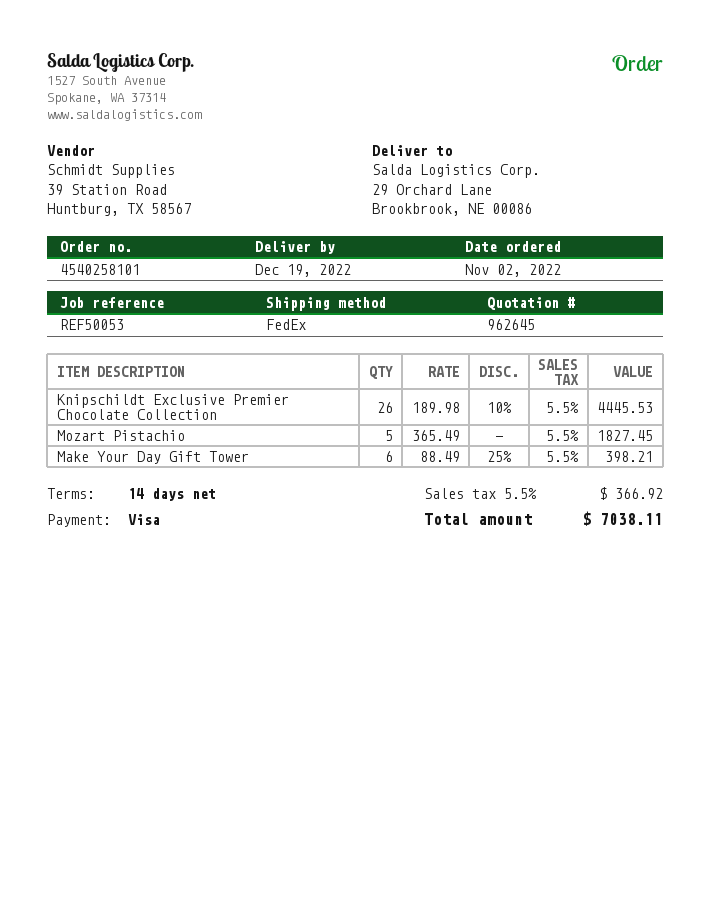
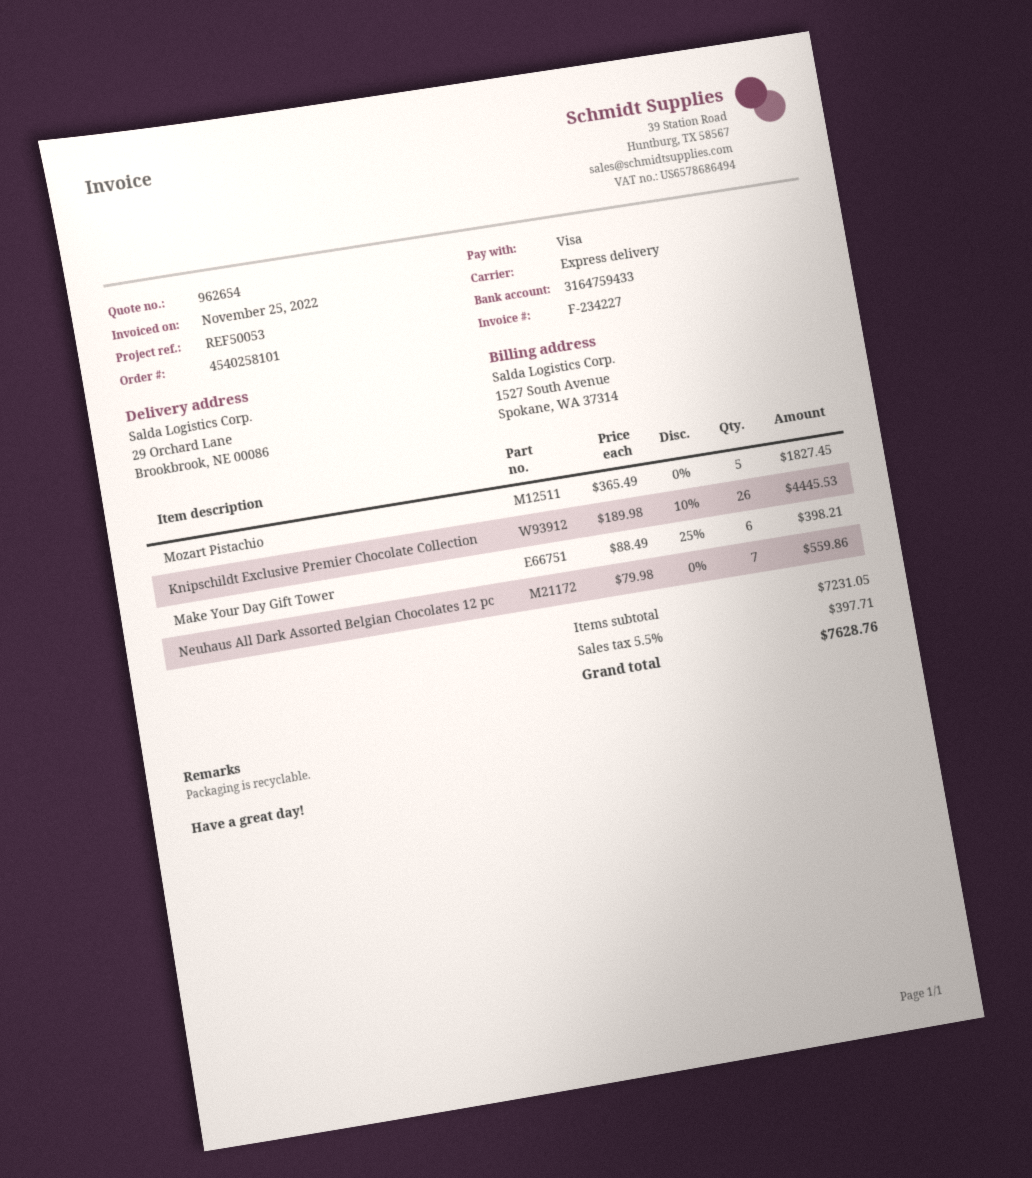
quote number: 962645 -> 962654
shipping method: FedEx -> express
Neuhaus All Dark Assorted Belgian Chocolates 12 pc: none -> 7 x 79.98 = 559.86
tax: 5.5% = 366.92 -> 5.5% = 397.71
total: 7038.11 -> 7628.76

